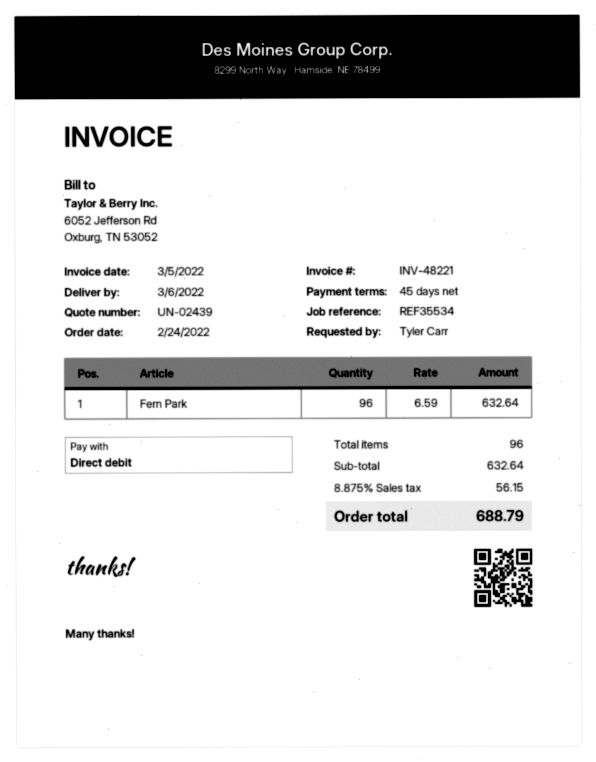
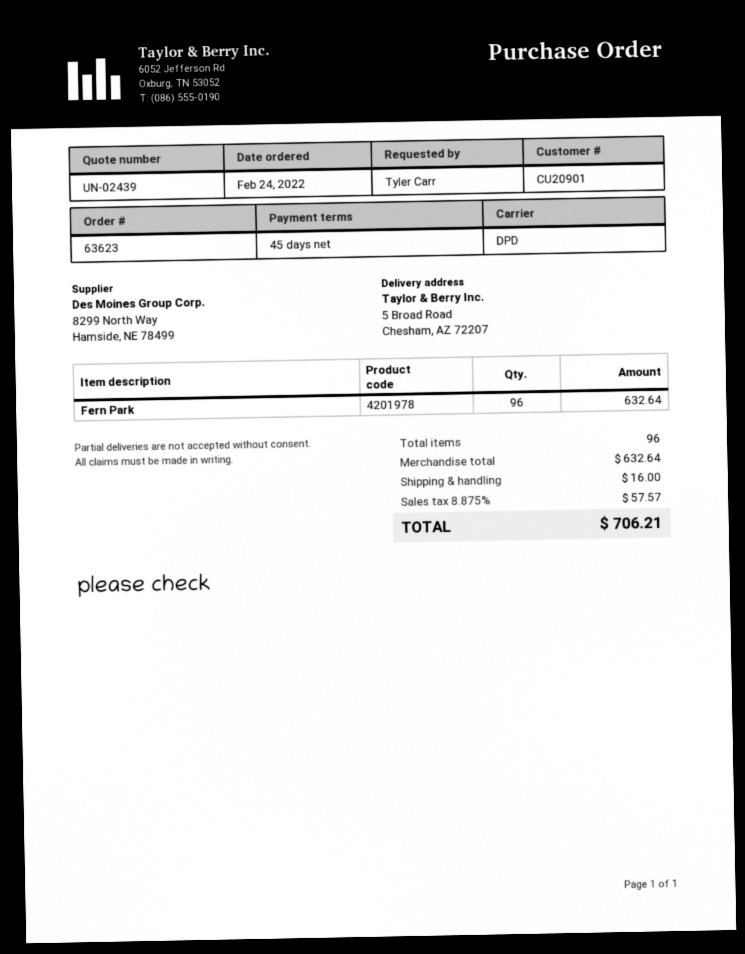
shipping: none -> 16.00
tax: 8.875% = 56.15 -> 8.875% = 57.57
total: 688.79 -> 706.21

